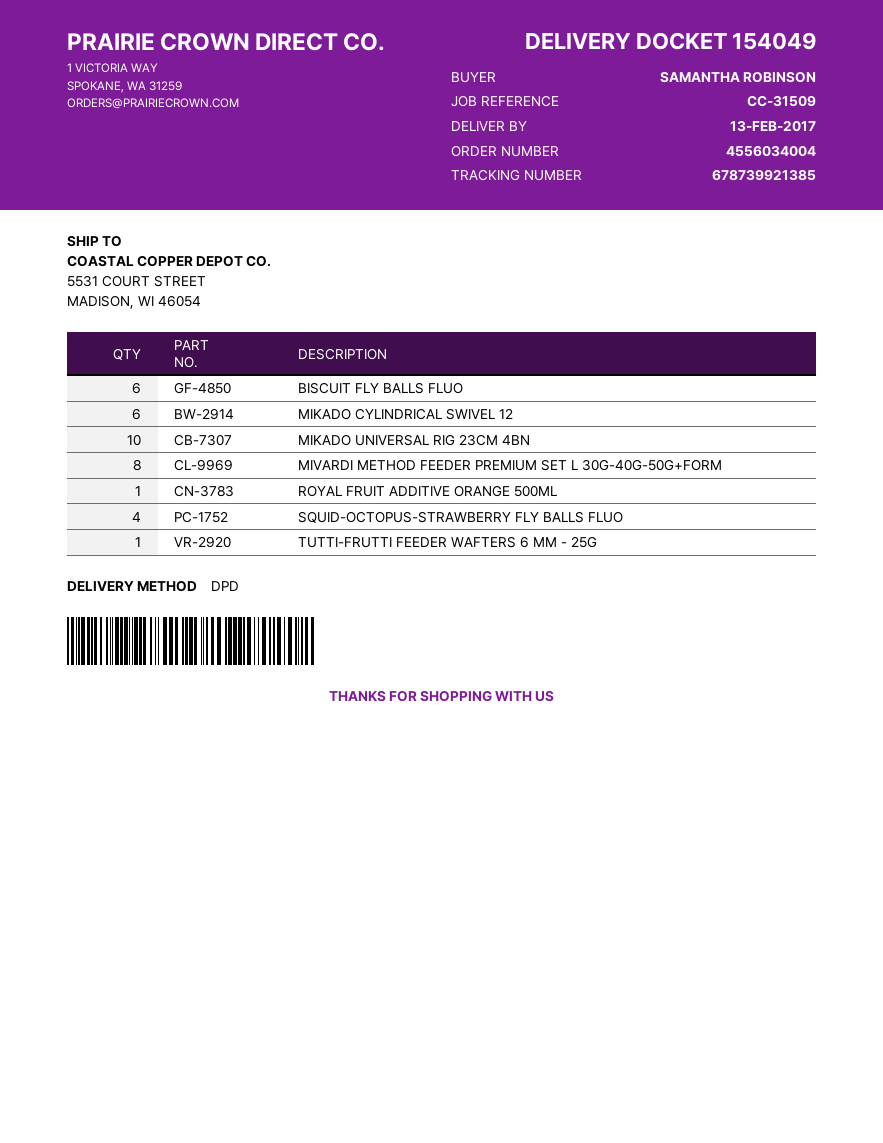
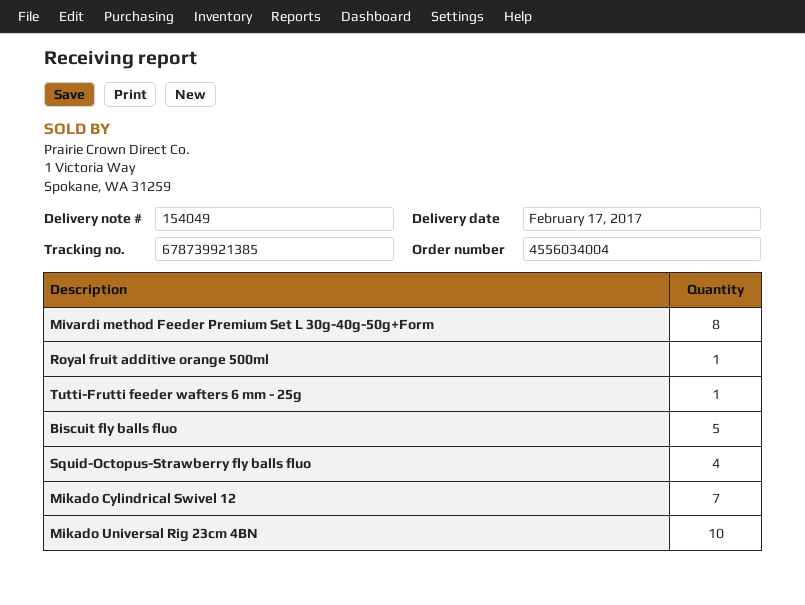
delivery date: 2017-02-13 -> 2017-02-17
BISCUIT FLY BALLS FLUO: 6 -> 5
MIKADO CYLINDRICAL SWIVEL 12: 6 -> 7

